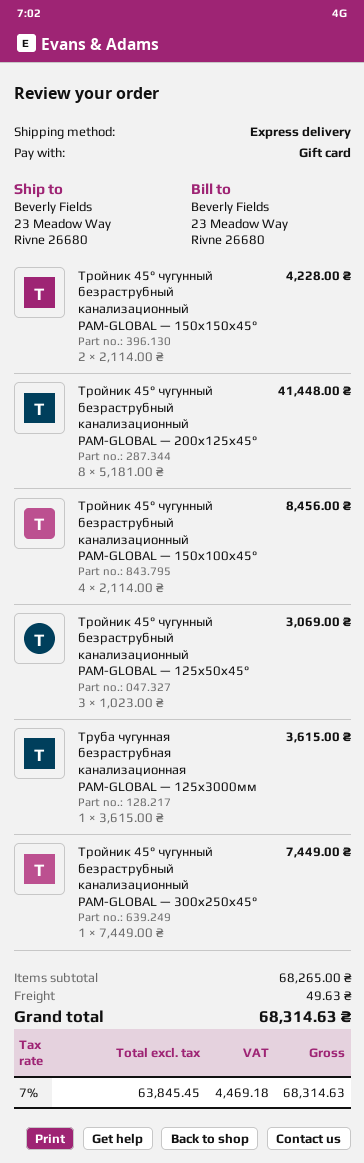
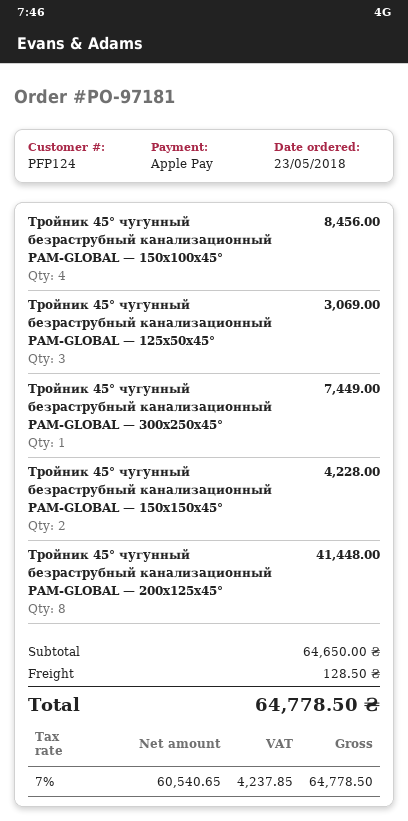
payment method: gift card -> Apple Pay
Труба чугунная безраструбная канализационная PAM-GLOBAL — 125х3000мм: 1 for 3615.00 -> none
subtotal: 68265.00 -> 64650.00
shipping: 49.63 -> 128.50
net: 63845.45 -> 60540.65
tax: 7% = 4469.18 -> 7% = 4237.85
total: 68314.63 -> 64778.50

